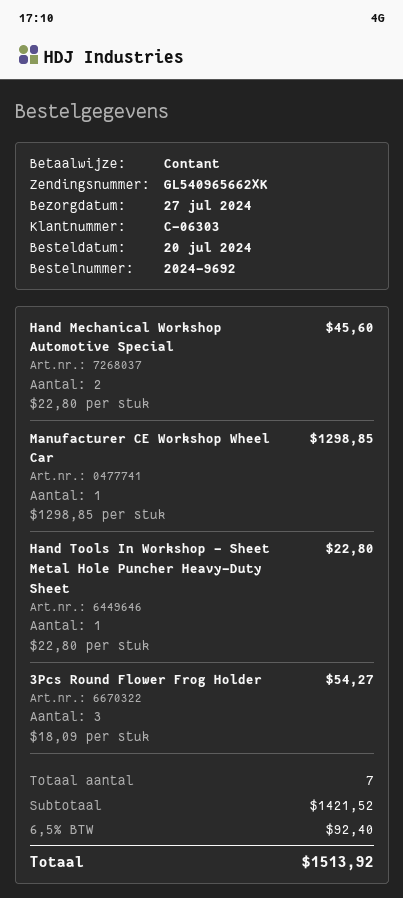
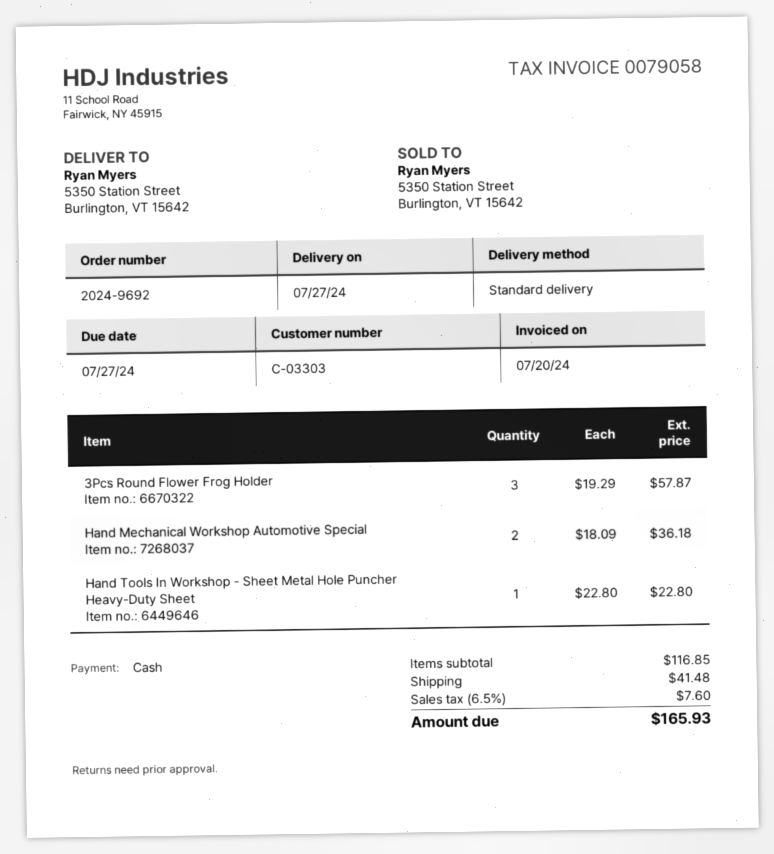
customer number: C-06303 -> C-03303
Hand Mechanical Workshop Automotive Special: 2 x 22.80 = 45.60 -> 2 x 18.09 = 36.18
Manufacturer CE Workshop Wheel Car: 1 x 1298.85 = 1298.85 -> none
3Pcs Round Flower Frog Holder: 3 x 18.09 = 54.27 -> 3 x 19.29 = 57.87
subtotal: 1421.52 -> 116.85
shipping: none -> 41.48
tax: 6.5% = 92.40 -> 6.5% = 7.60
total: 1513.92 -> 165.93

